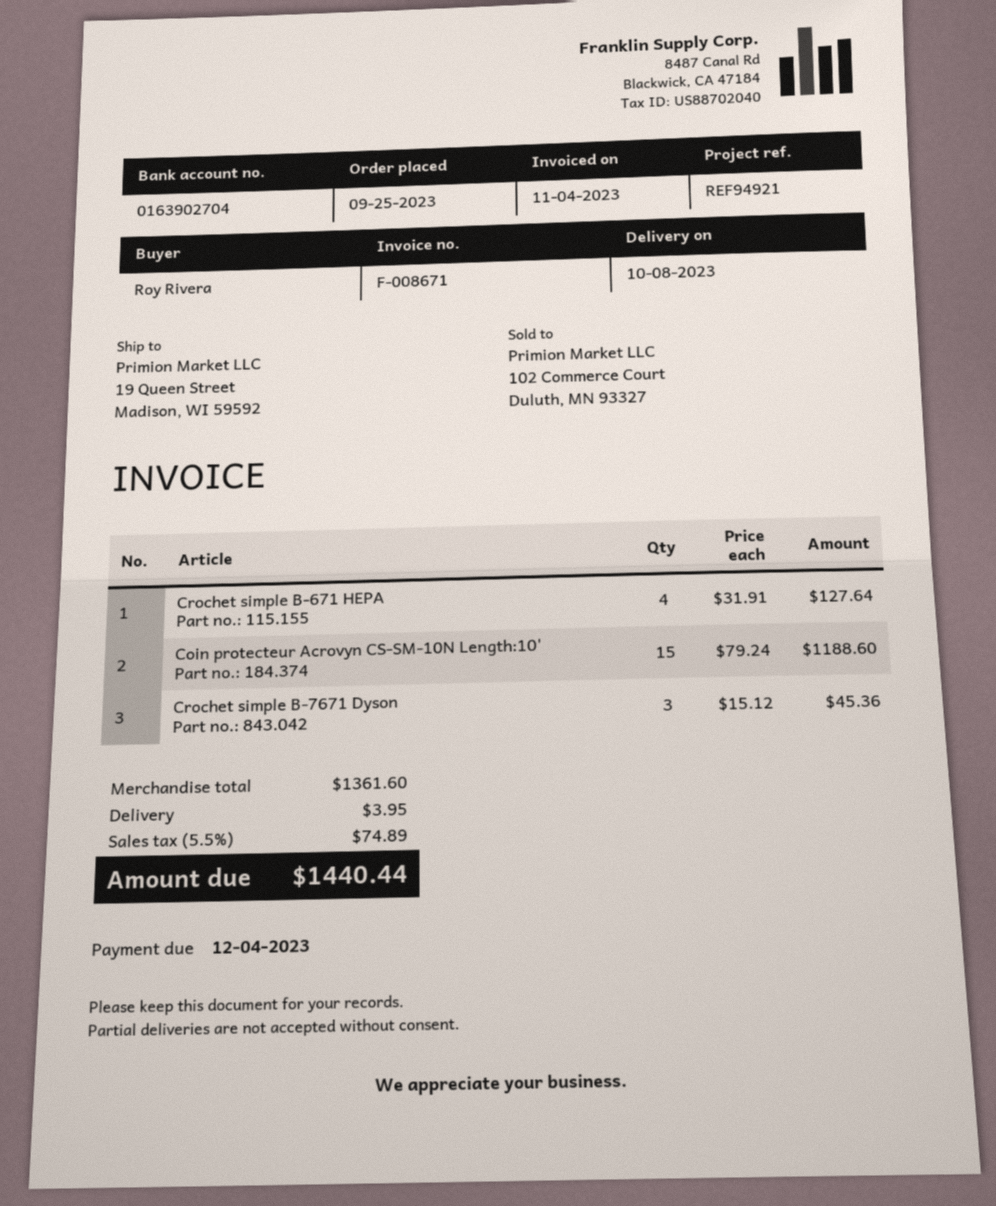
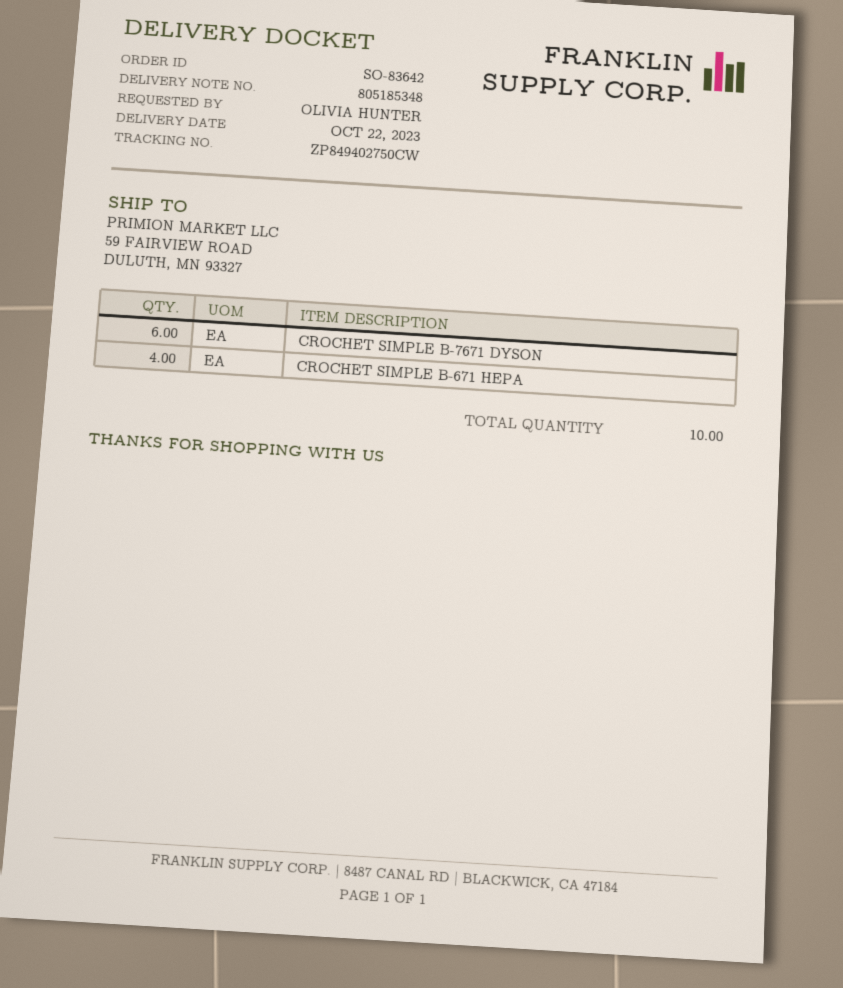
delivery date: 2023-10-08 -> 2023-10-22
ordered by: Roy Rivera -> OLIVIA HUNTER
ship to: 19 Queen Street, Madison, WI 59592 -> 59 FAIRVIEW ROAD, DULUTH, MN 93327
Coin protecteur Acrovyn CS-SM-10N Length:10': 15 -> none
Crochet simple B-7671 Dyson: 3 -> 6

